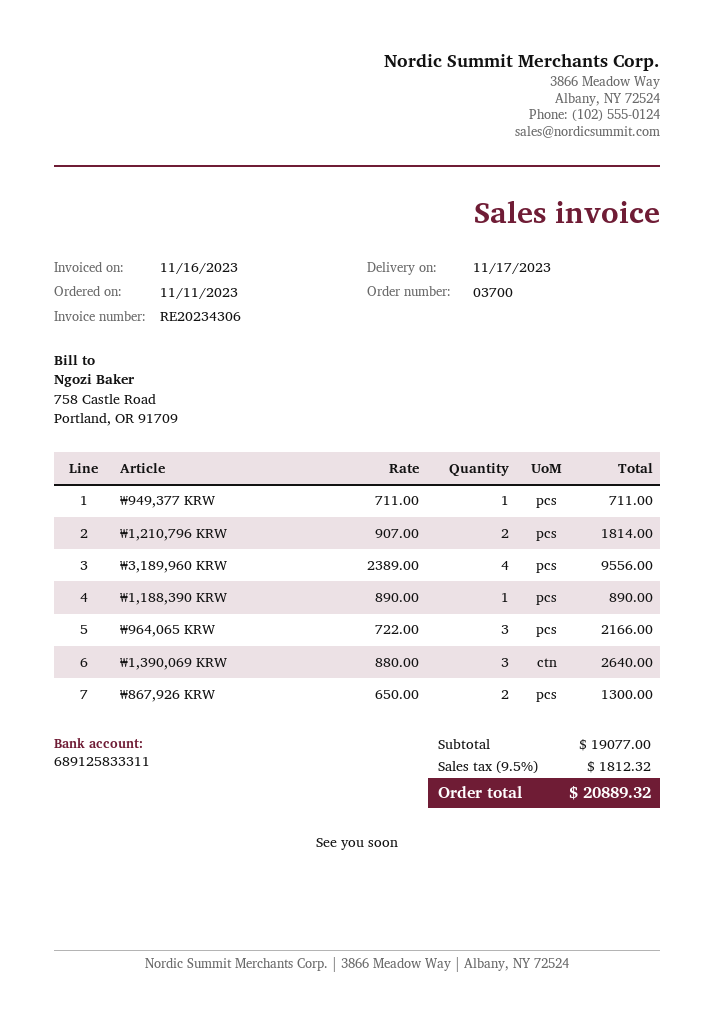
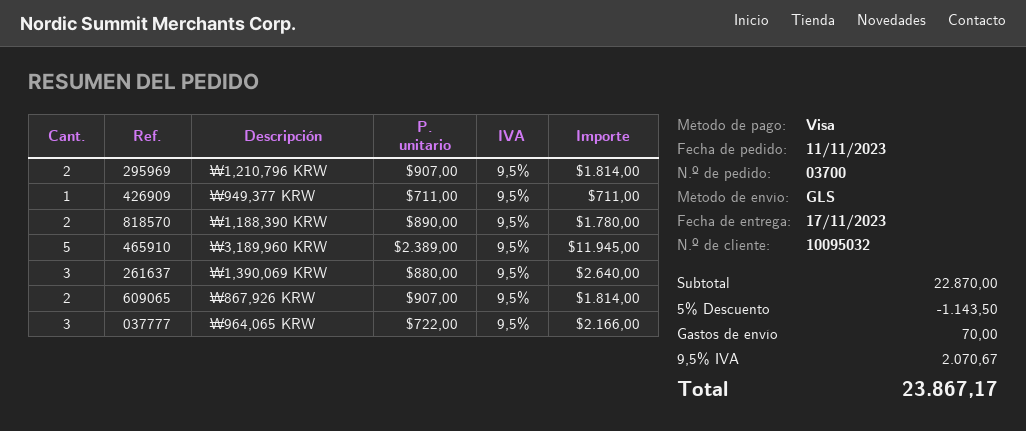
₩3,189,960 KRW: 4 x 2389.00 = 9556.00 -> 5 x 2389.00 = 11945.00
₩1,188,390 KRW: 1 x 890.00 = 890.00 -> 2 x 890.00 = 1780.00
₩867,926 KRW: 2 x 650.00 = 1300.00 -> 2 x 907.00 = 1814.00
subtotal: 19077.00 -> 22870.00
discount: none -> 5% = 1143.50
shipping: none -> 70.00
tax: 9.5% = 1812.32 -> 9.5% = 2070.67
total: 20889.32 -> 23867.17

